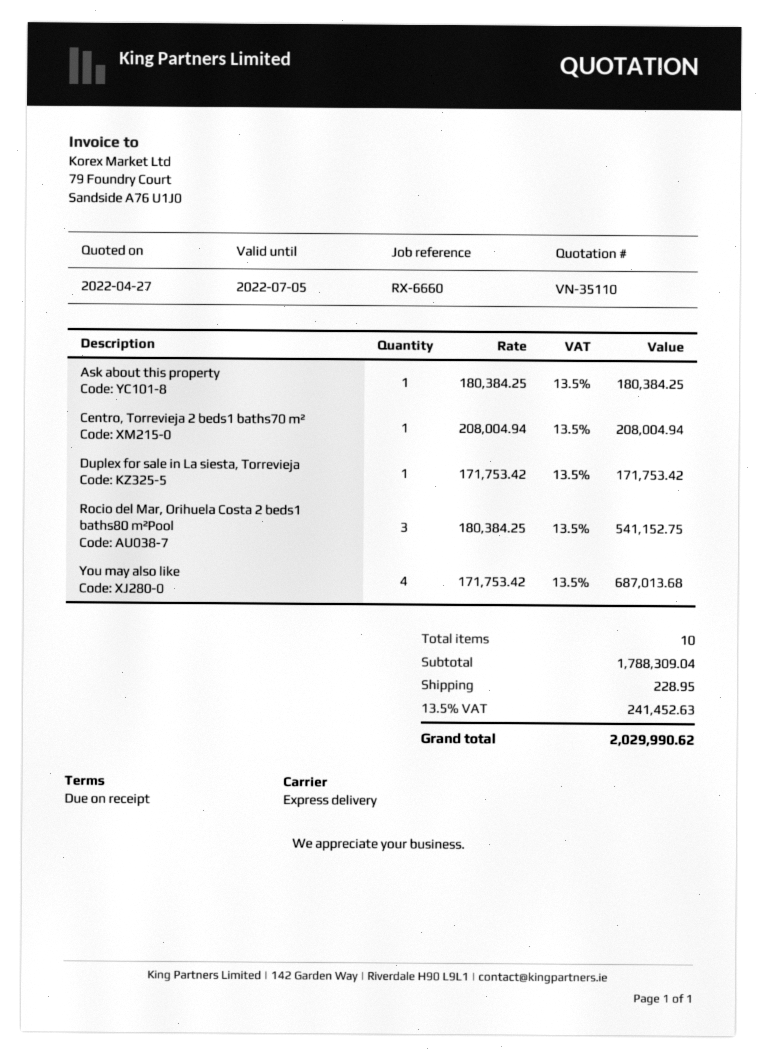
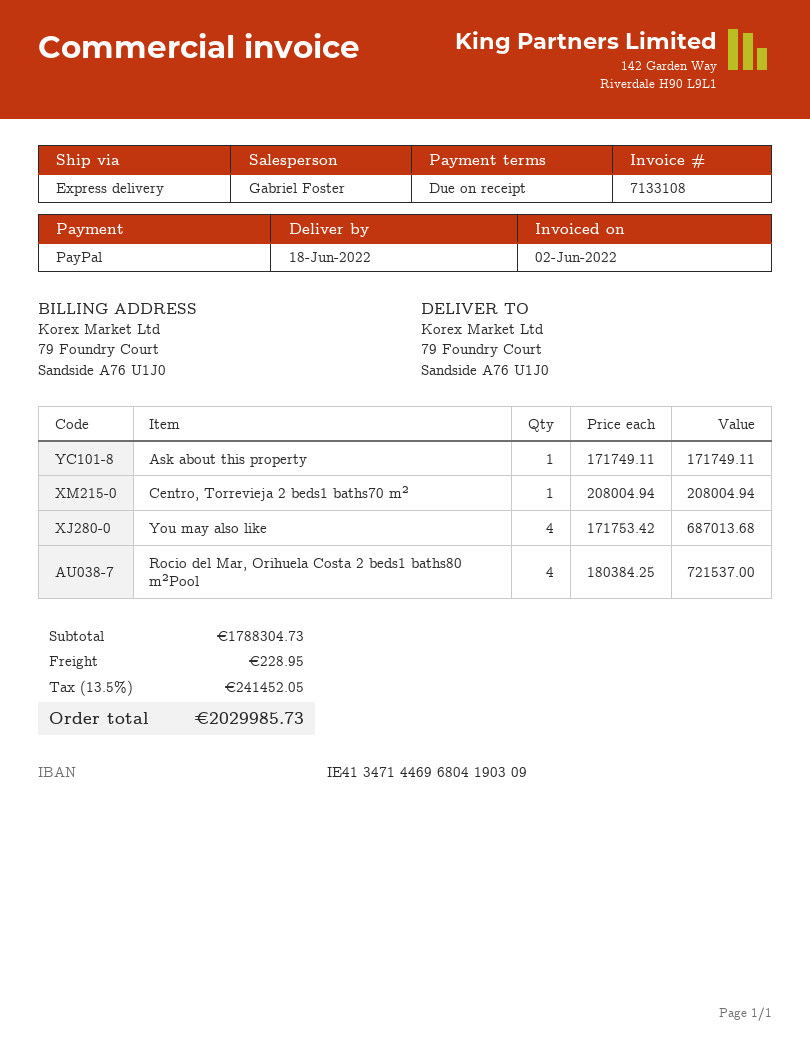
Ask about this property: 1 x 180384.25 = 180384.25 -> 1 x 171749.11 = 171749.11
Duplex for sale in La siesta, Torrevieja: 1 x 171753.42 = 171753.42 -> none
Rocio del Mar, Orihuela Costa 2 beds1 baths80 m²Pool: 3 x 180384.25 = 541152.75 -> 4 x 180384.25 = 721537.00
subtotal: 1788309.04 -> 1788304.73
tax: 13.5% = 241452.63 -> 13.5% = 241452.05
total: 2029990.62 -> 2029985.73

